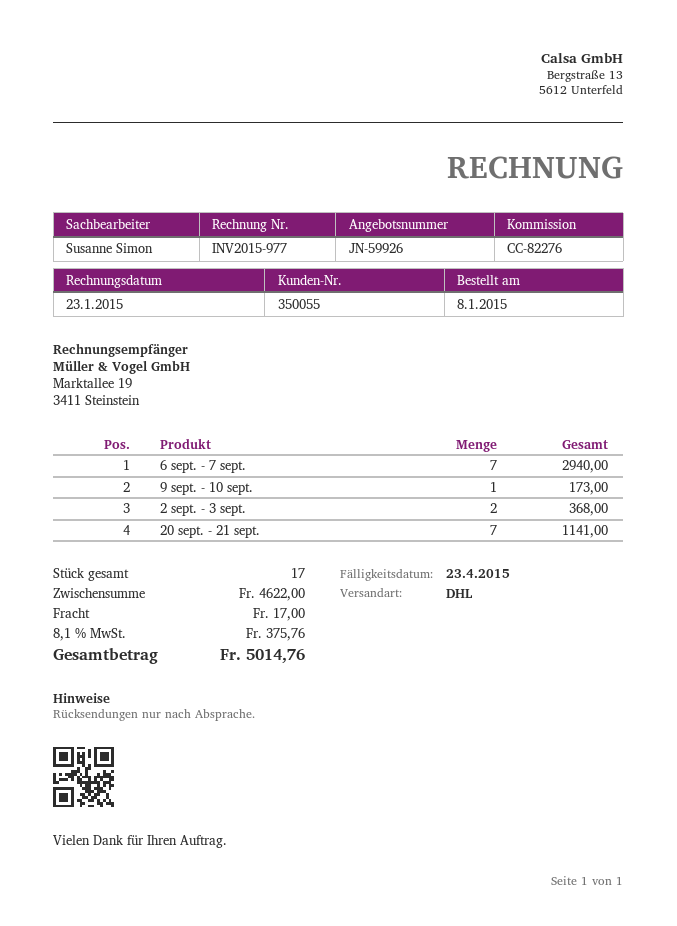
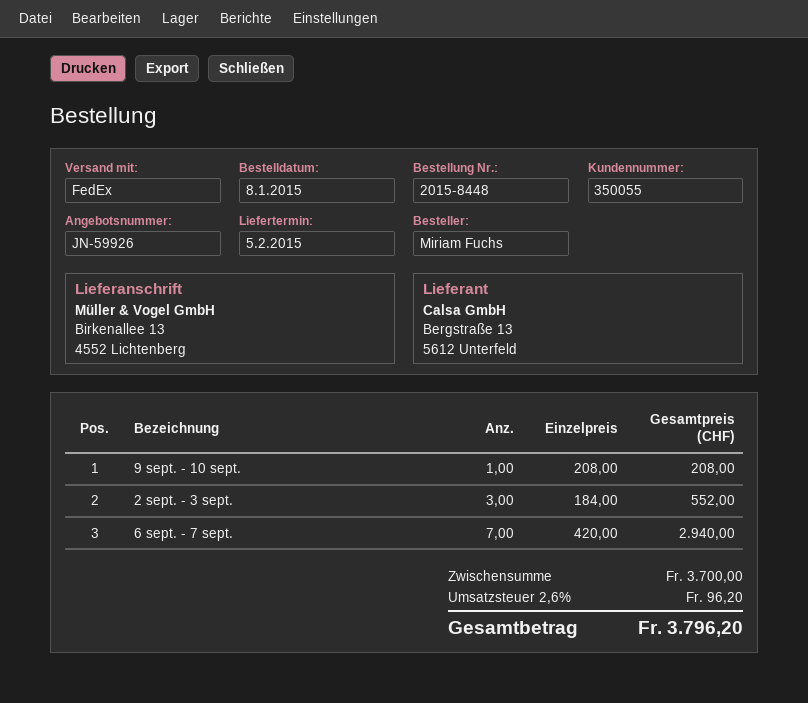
shipping method: DHL -> FedEx
9 sept. - 10 sept.: 1 for 173.00 -> 1 for 208.00
2 sept. - 3 sept.: 2 for 368.00 -> 3 for 552.00
20 sept. - 21 sept.: 7 for 1141.00 -> none
subtotal: 4622.00 -> 3700.00
shipping: 17.00 -> none
tax: 8.1% = 375.76 -> 2.6% = 96.20
total: 5014.76 -> 3796.20

